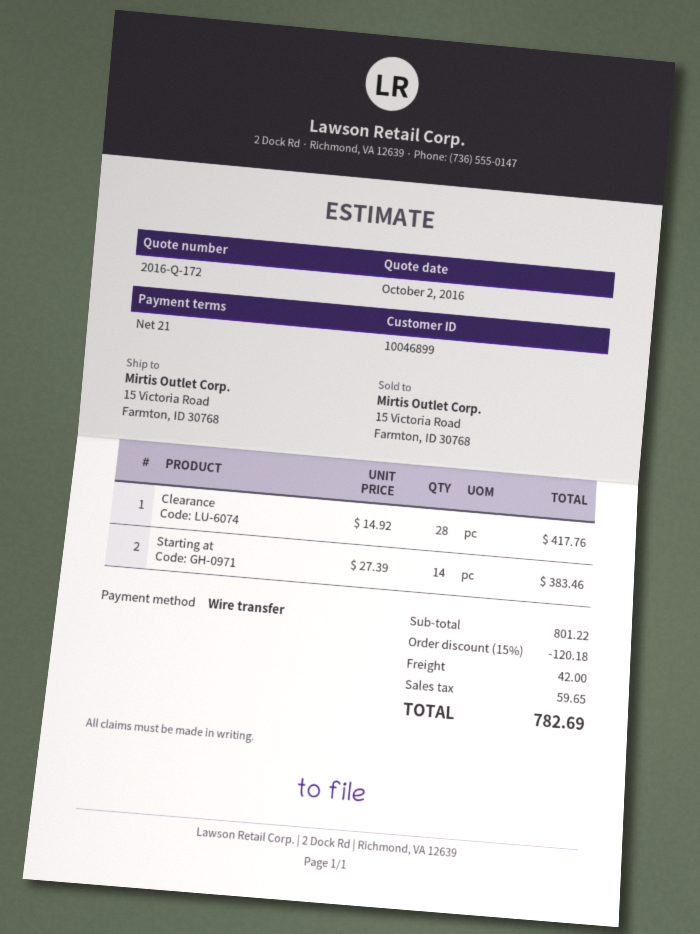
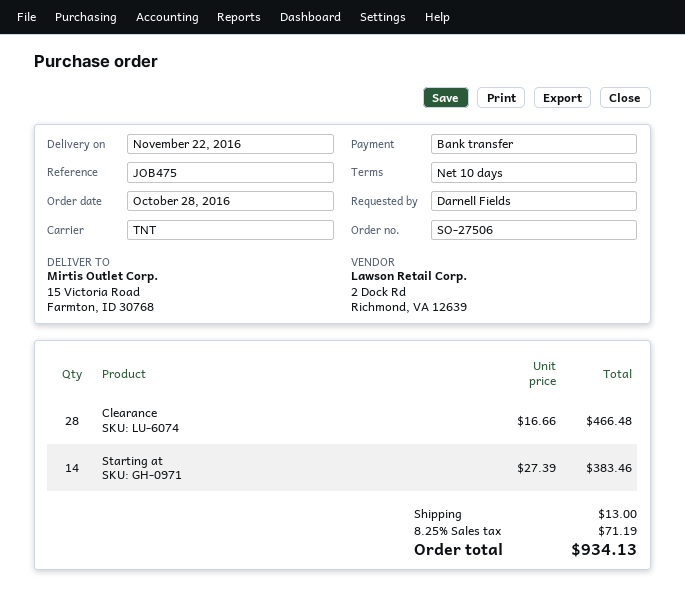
payment terms: 21 days -> 10 days
Clearance: 28 x 14.92 = 417.76 -> 28 x 16.66 = 466.48
discount: 15% = 120.18 -> none
shipping: 42.00 -> 13.00
tax: 59.65 -> 71.19
total: 782.69 -> 934.13

